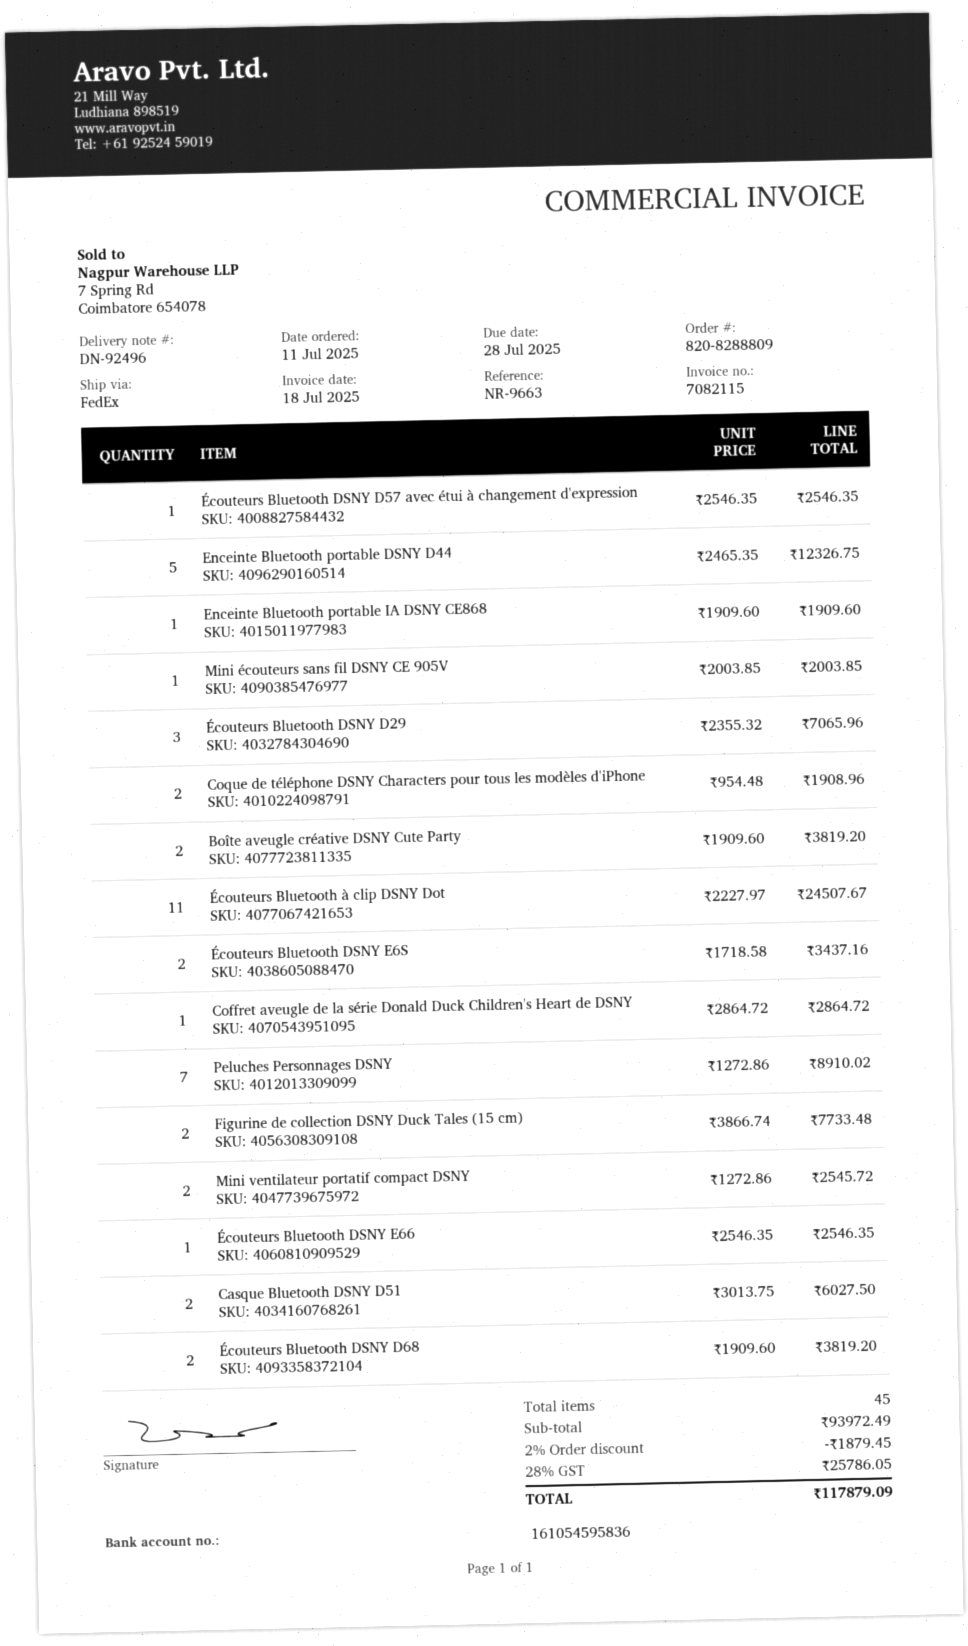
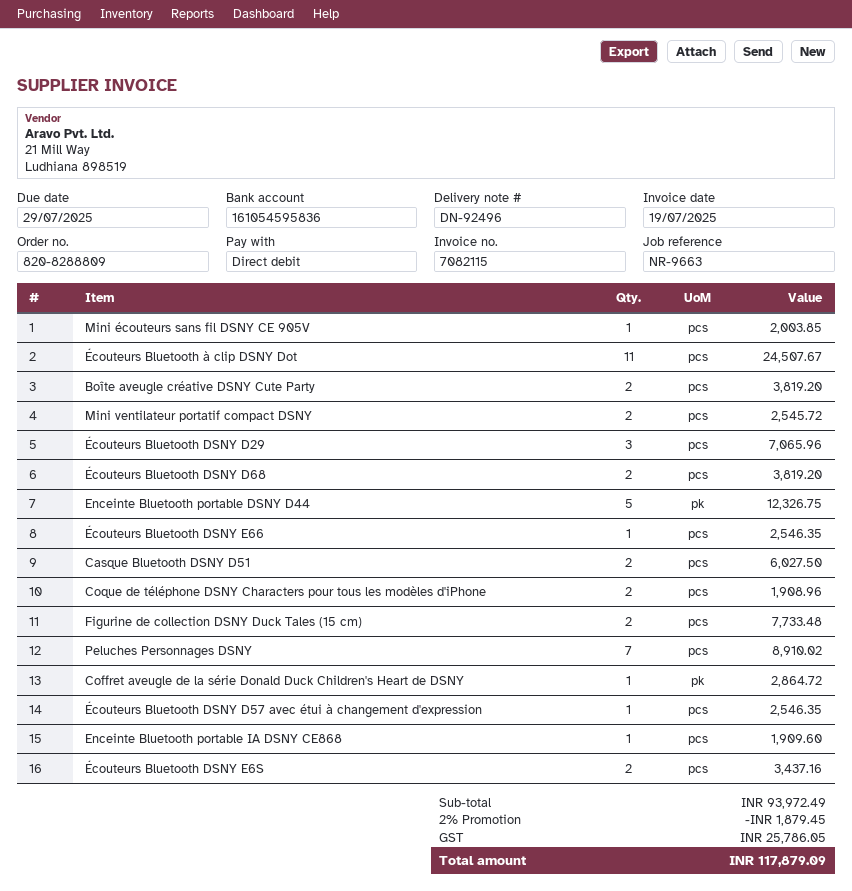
invoice date: 2025-07-18 -> 2025-07-19
due date: 2025-07-28 -> 2025-07-29

